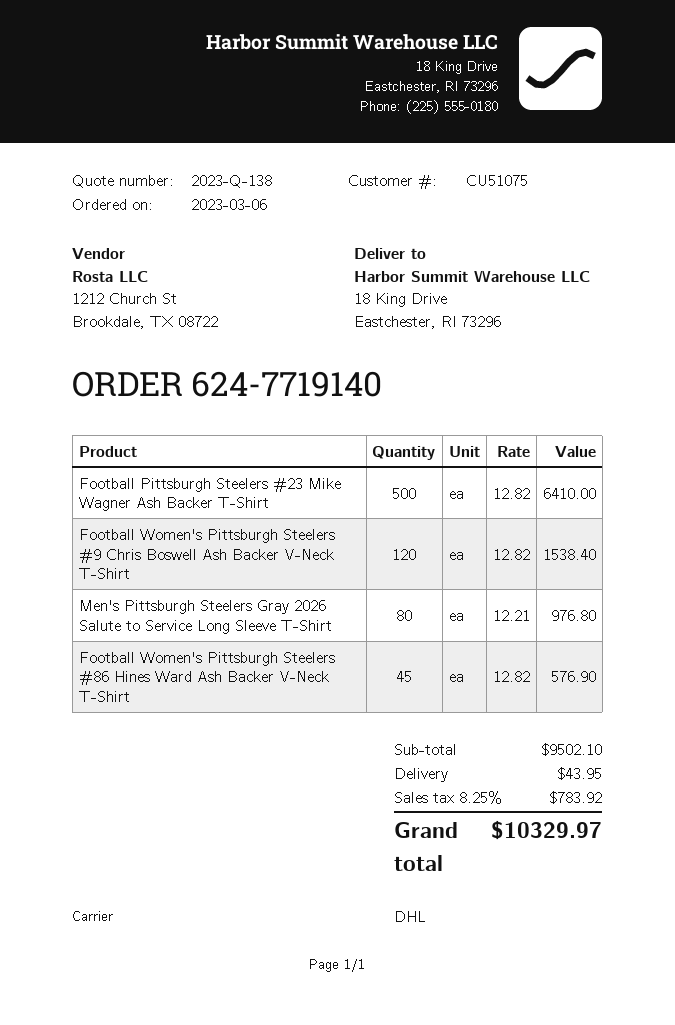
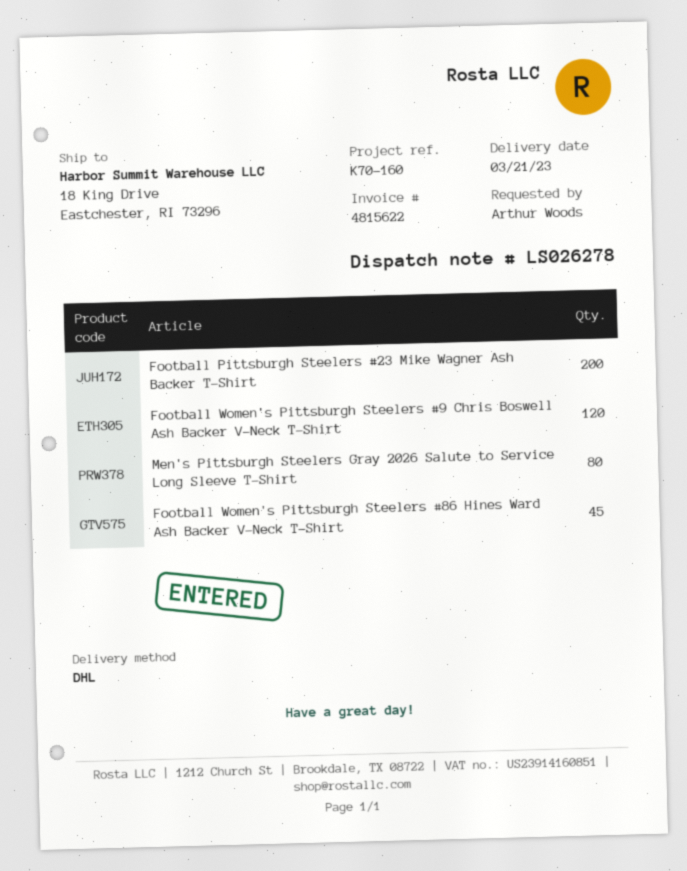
Football Pittsburgh Steelers #23 Mike Wagner Ash Backer T-Shirt: 500 -> 200

